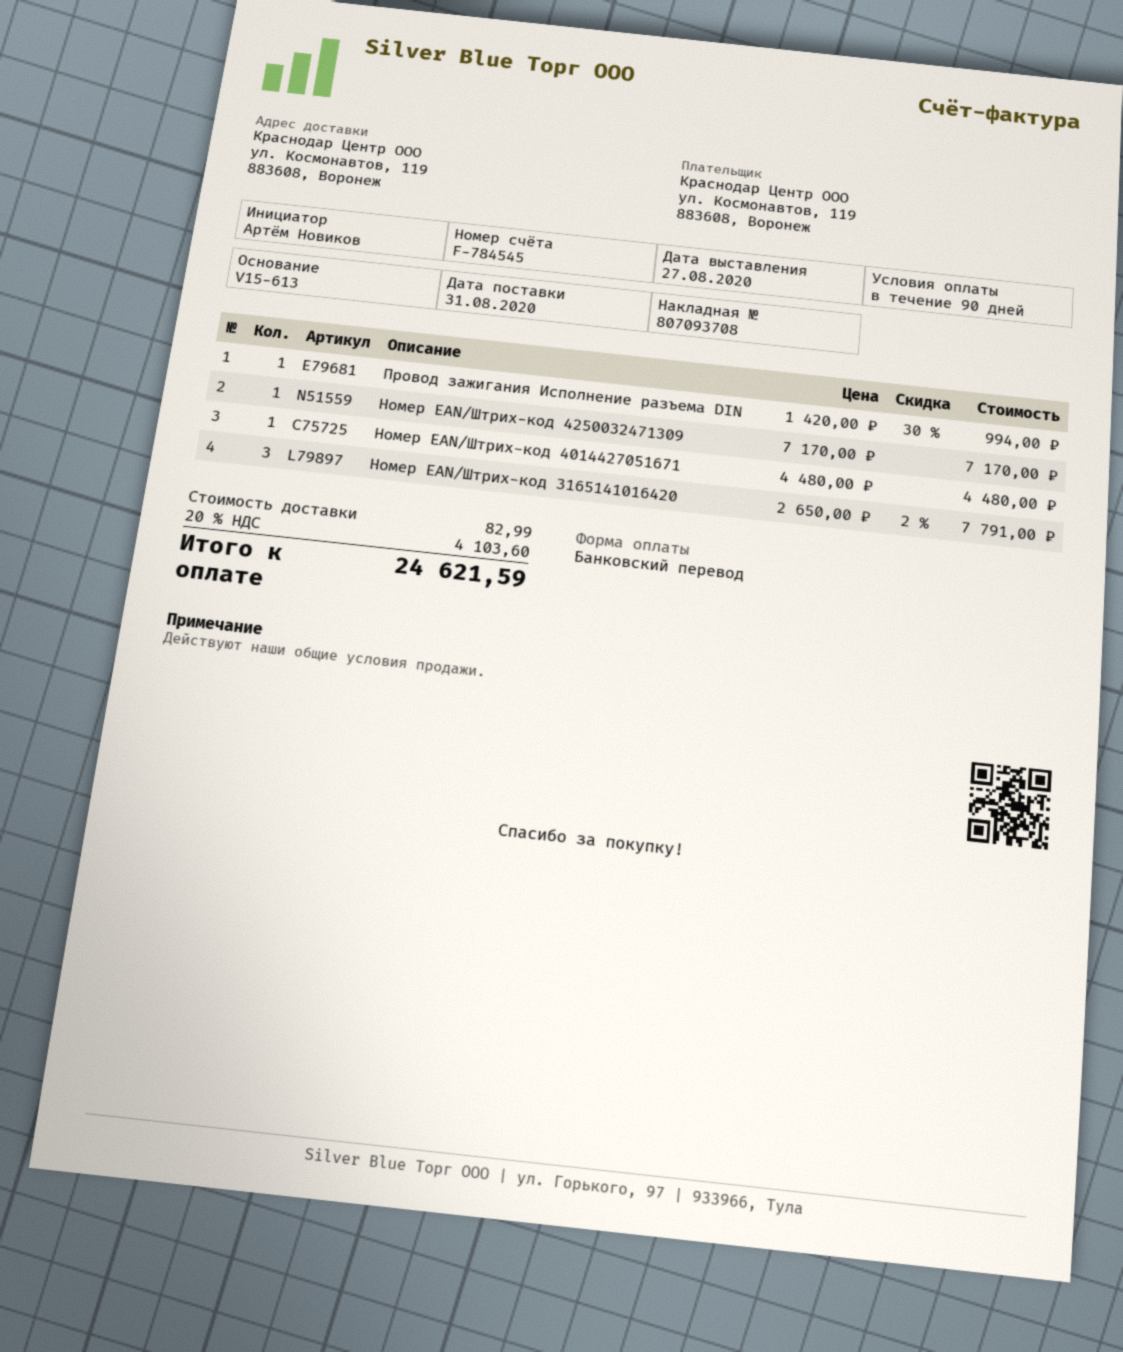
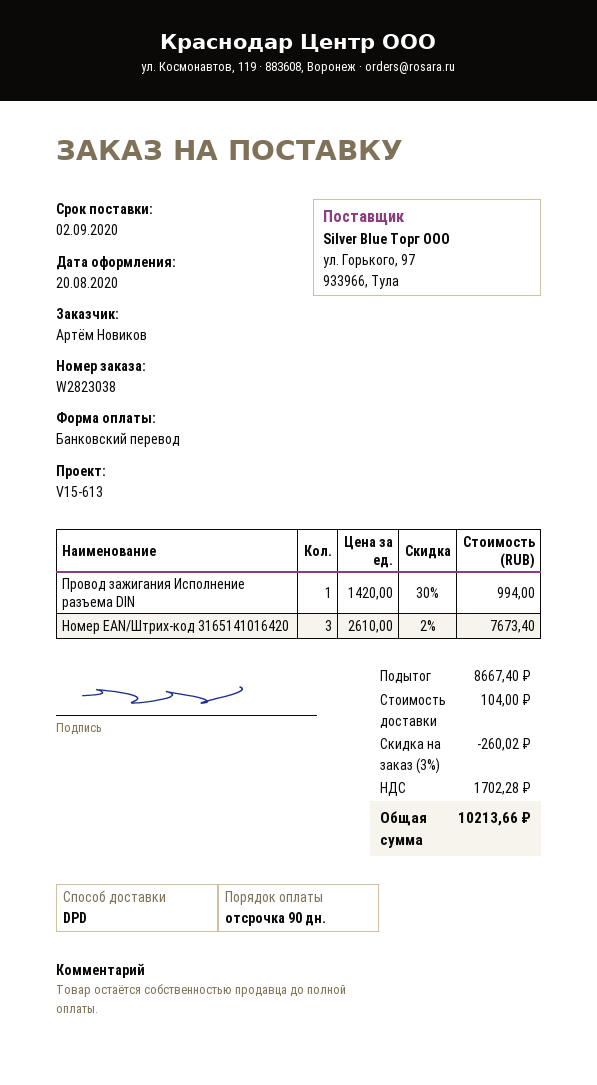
delivery date: 2020-08-31 -> 2020-09-02
Номер EAN/Штрих-код 4250032471309: 1 x 7170.00 = 7170.00 -> none
Номер EAN/Штрих-код 4014427051671: 1 x 4480.00 = 4480.00 -> none
Номер EAN/Штрих-код 3165141016420: 3 x 2650.00 - 2% = 7791.00 -> 3 x 2610.00 - 2% = 7673.40
discount: none -> 3% = 260.02
shipping: 82.99 -> 104.00
tax: 4103.60 -> 1702.28
total: 24621.59 -> 10213.66

